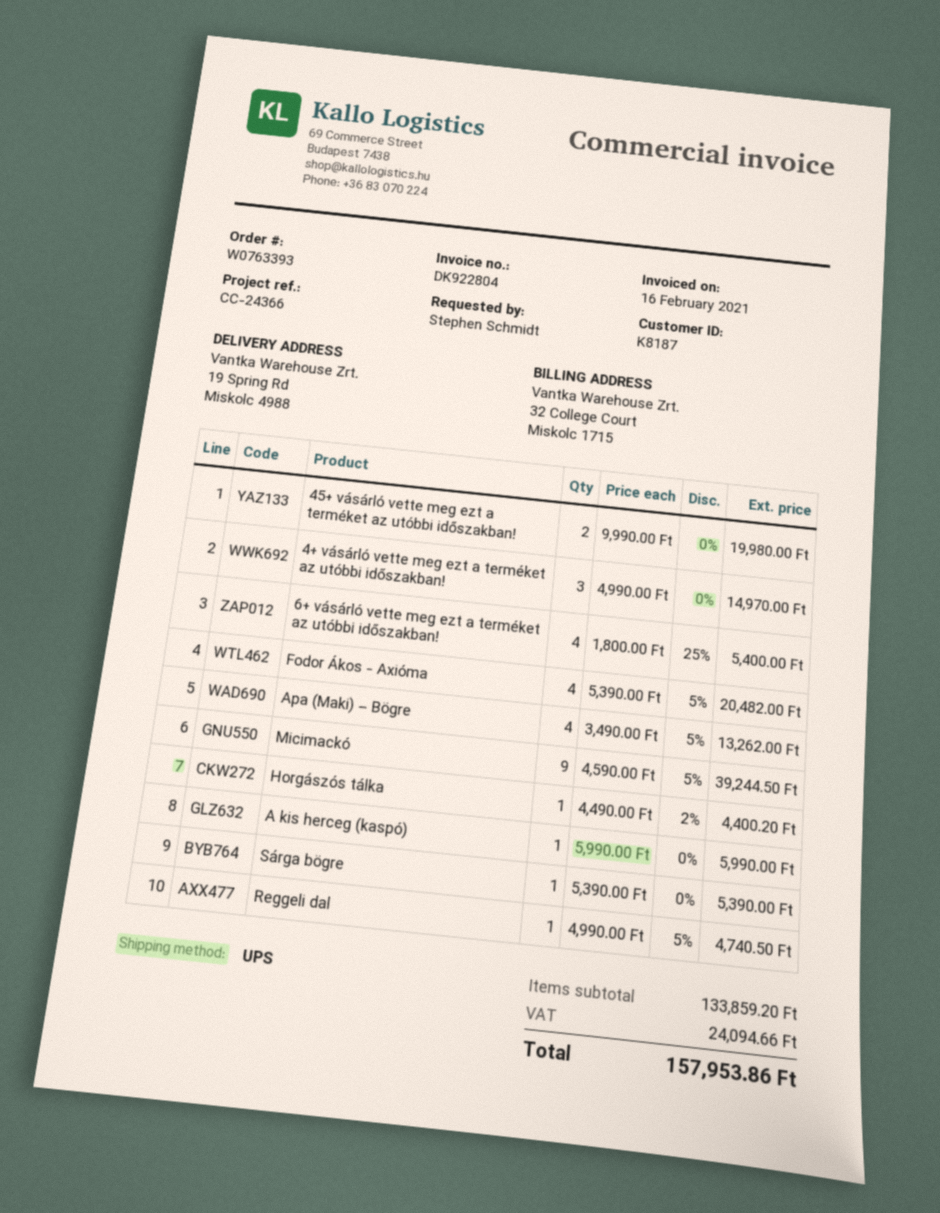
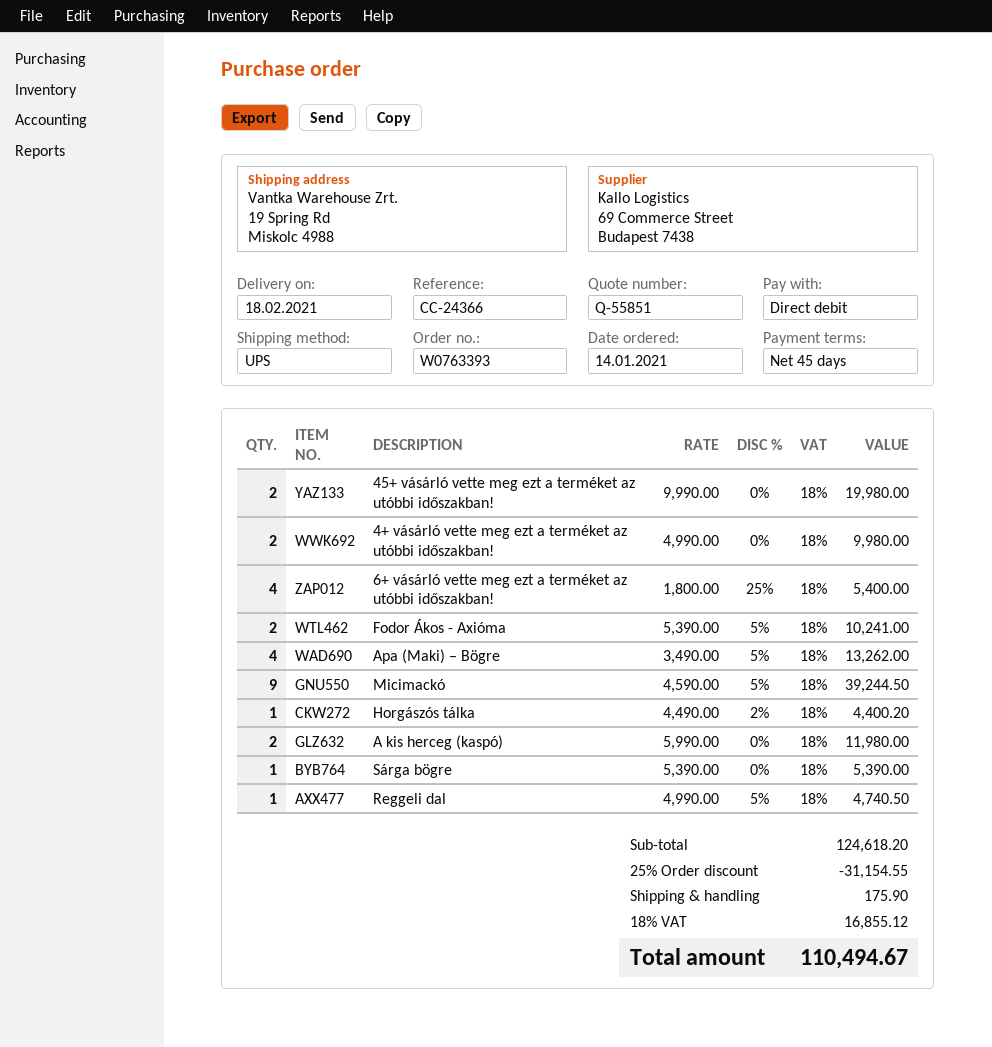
4+ vásárló vette meg ezt a terméket az utóbbi időszakban!: 3 x 4990.00 = 14970.00 -> 2 x 4990.00 = 9980.00
Fodor Ákos - Axióma: 4 x 5390.00 - 5% = 20482.00 -> 2 x 5390.00 - 5% = 10241.00
A kis herceg (kaspó): 1 x 5990.00 = 5990.00 -> 2 x 5990.00 = 11980.00
subtotal: 133859.20 -> 124618.20
discount: none -> 25% = 31154.55
shipping: none -> 175.90
tax: 24094.66 -> 16855.12
total: 157953.86 -> 110494.67

